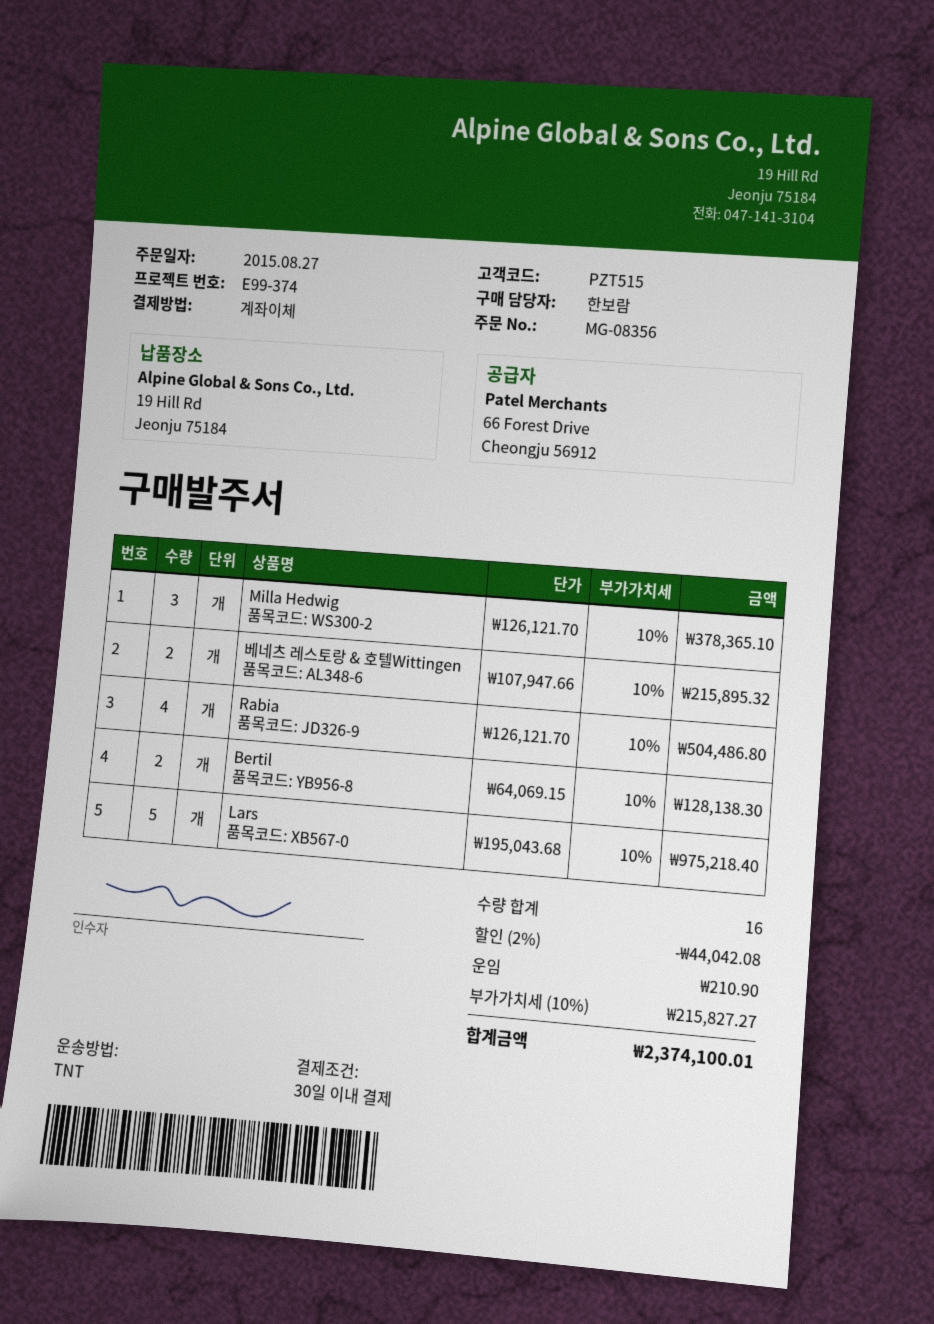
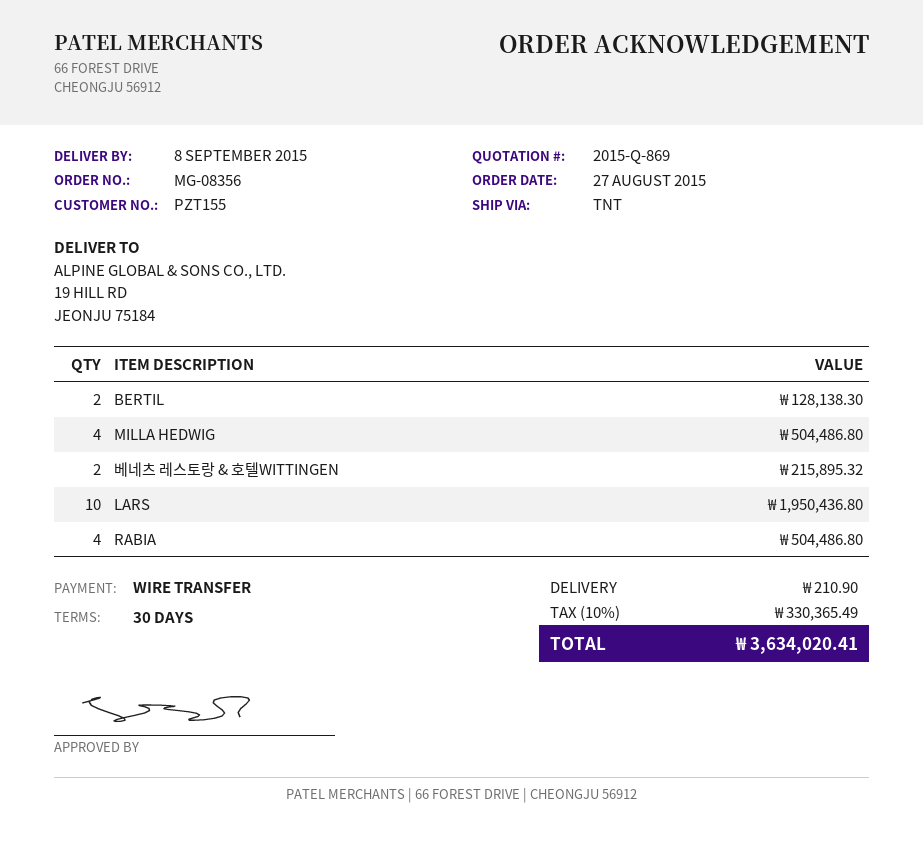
customer number: PZT515 -> PZT155
Milla Hedwig: 3 for 378365.10 -> 4 for 504486.80
Lars: 5 for 975218.40 -> 10 for 1950436.80
discount: 2% = 44042.08 -> none
tax: 10% = 215827.27 -> 10% = 330365.49
total: 2374100.01 -> 3634020.41

